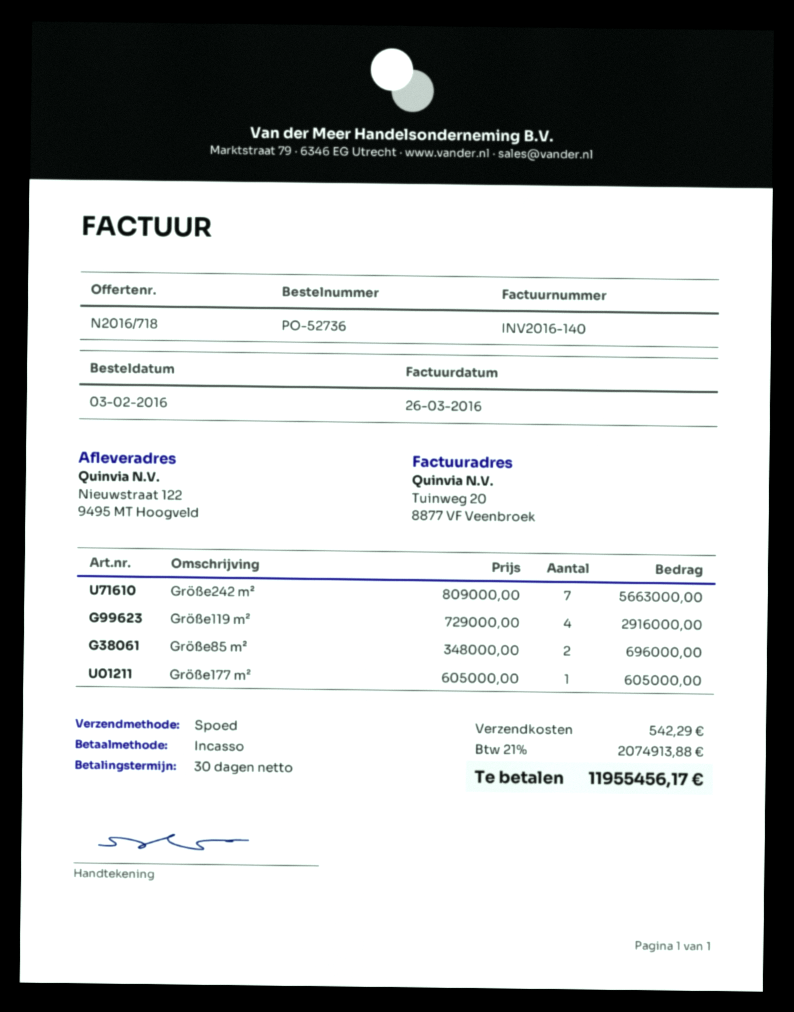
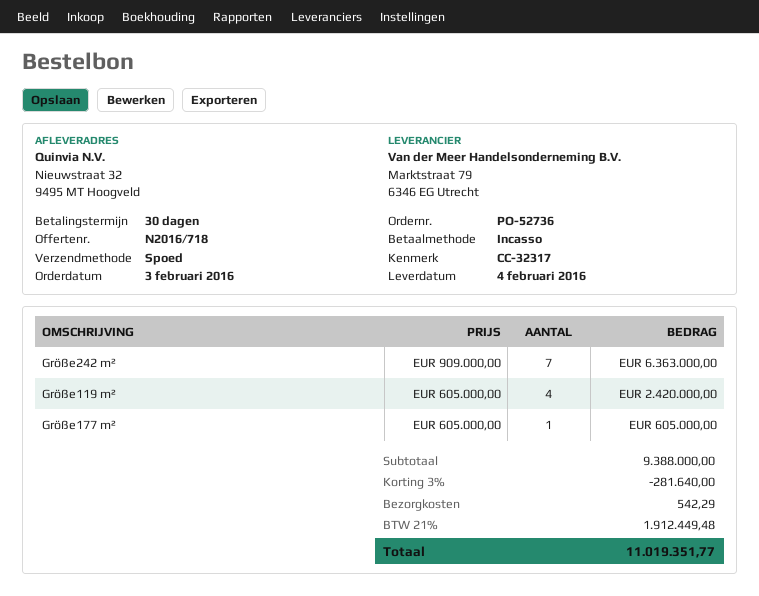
ship to: Nieuwstraat 122, 9495 MT Hoogveld -> Nieuwstraat 32, 9495 MT Hoogveld
Größe242 m²: 7 x 809000.00 = 5663000.00 -> 7 x 909000.00 = 6363000.00
Größe119 m²: 4 x 729000.00 = 2916000.00 -> 4 x 605000.00 = 2420000.00
Größe85 m²: 2 x 348000.00 = 696000.00 -> none
discount: none -> 3% = 281640.00
tax: 21% = 2074913.88 -> 21% = 1912449.48
total: 11955456.17 -> 11019351.77

